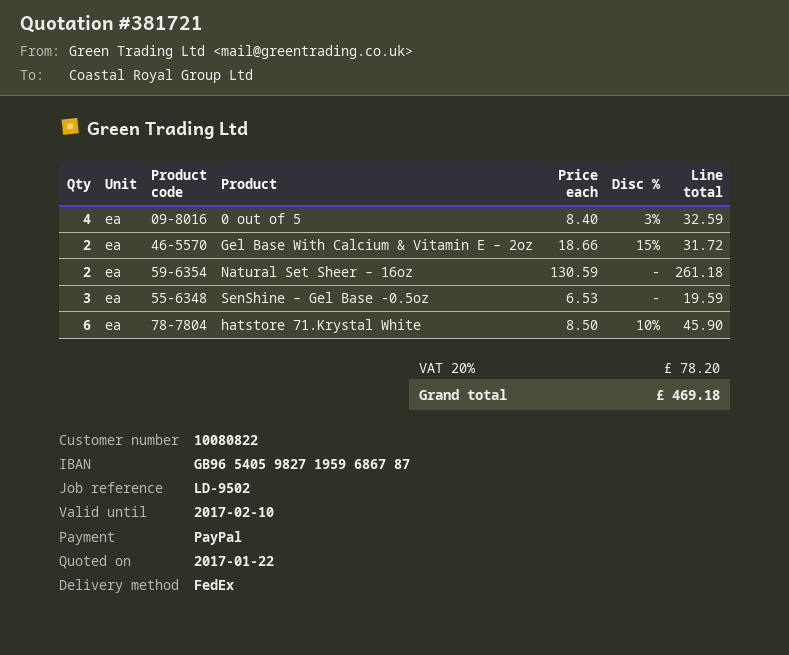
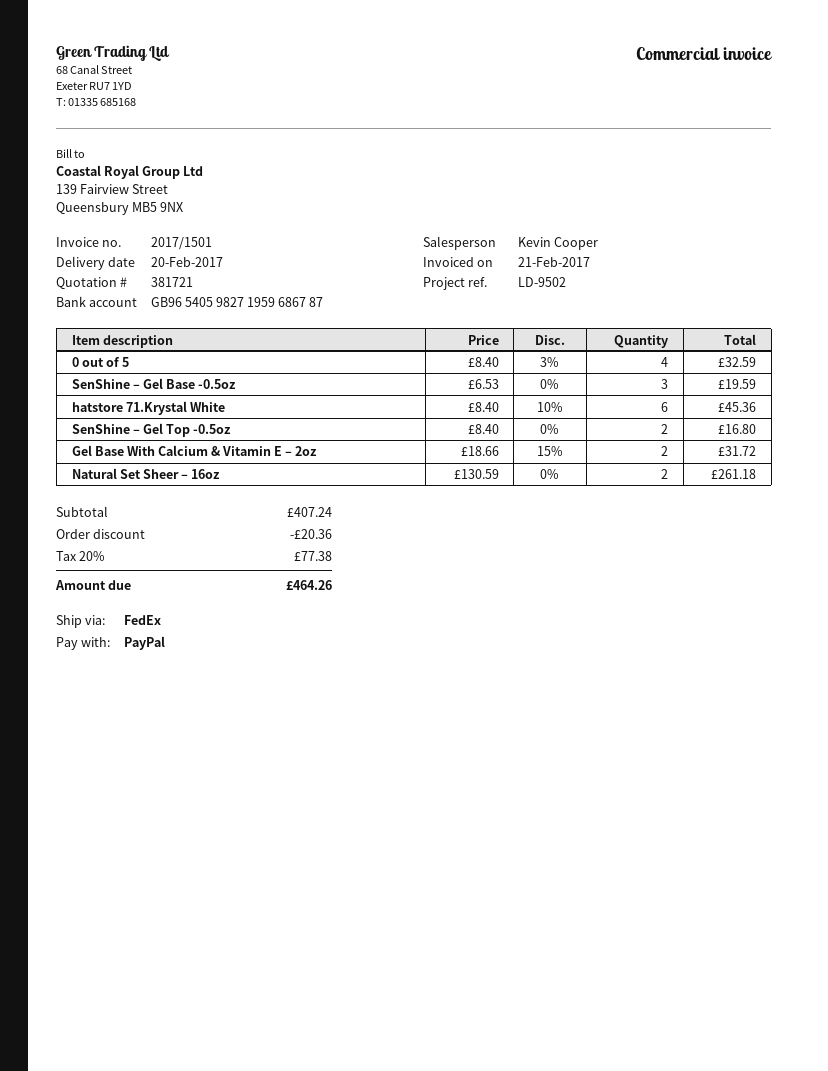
hatstore 71.Krystal White: 6 x 8.50 - 10% = 45.90 -> 6 x 8.40 - 10% = 45.36
SenShine – Gel Top -0.5oz: none -> 2 x 8.40 = 16.80
discount: none -> 20.36
tax: 20% = 78.20 -> 20% = 77.38
total: 469.18 -> 464.26

